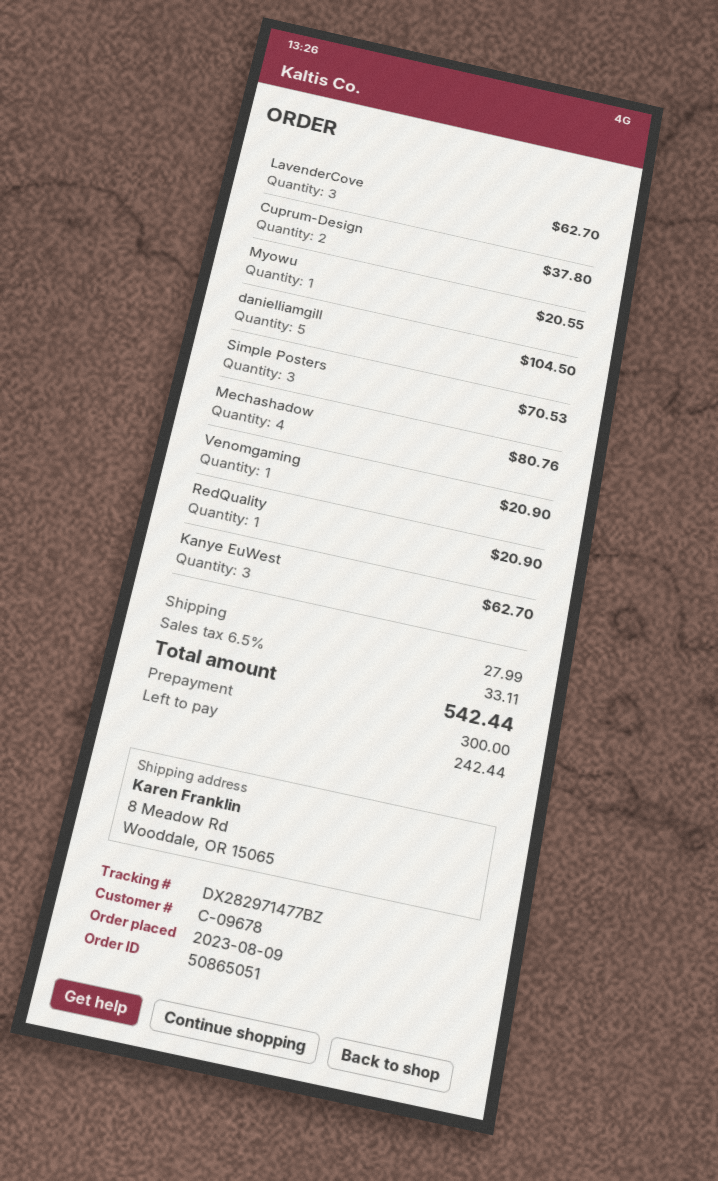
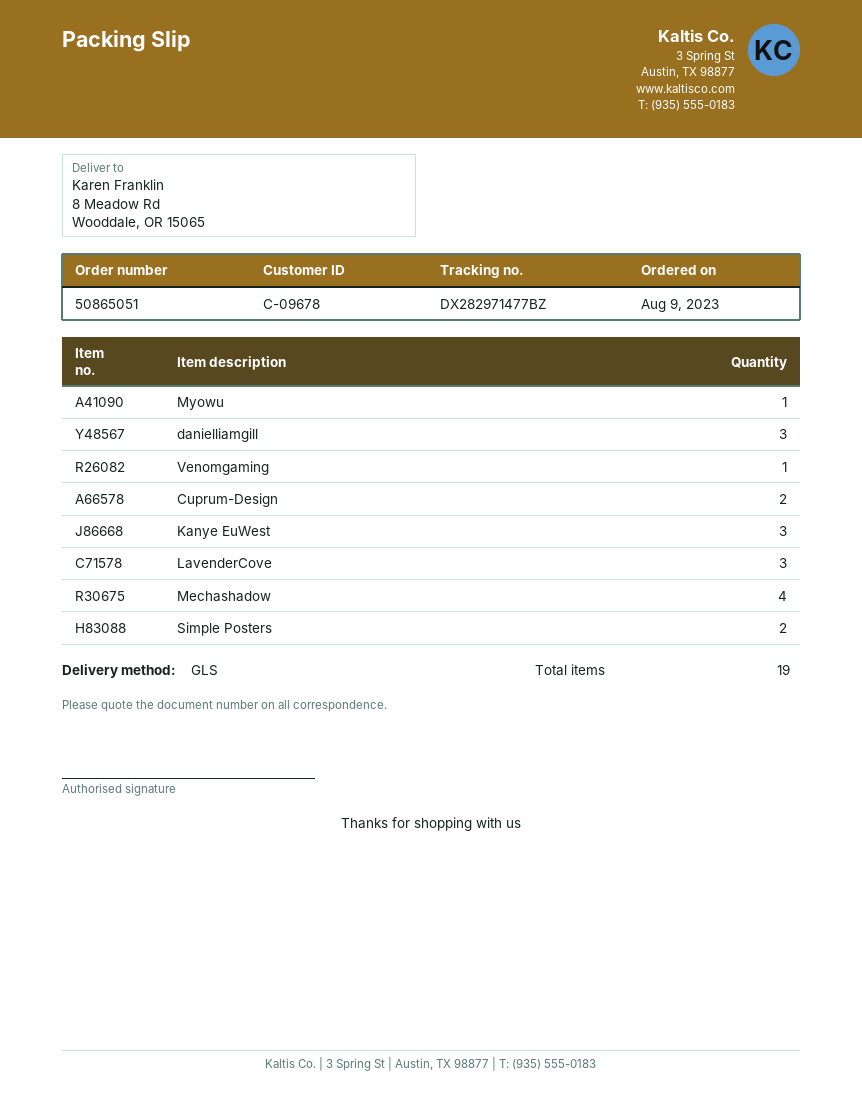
danielliamgill: 5 -> 3
Simple Posters: 3 -> 2
RedQuality: 1 -> none

